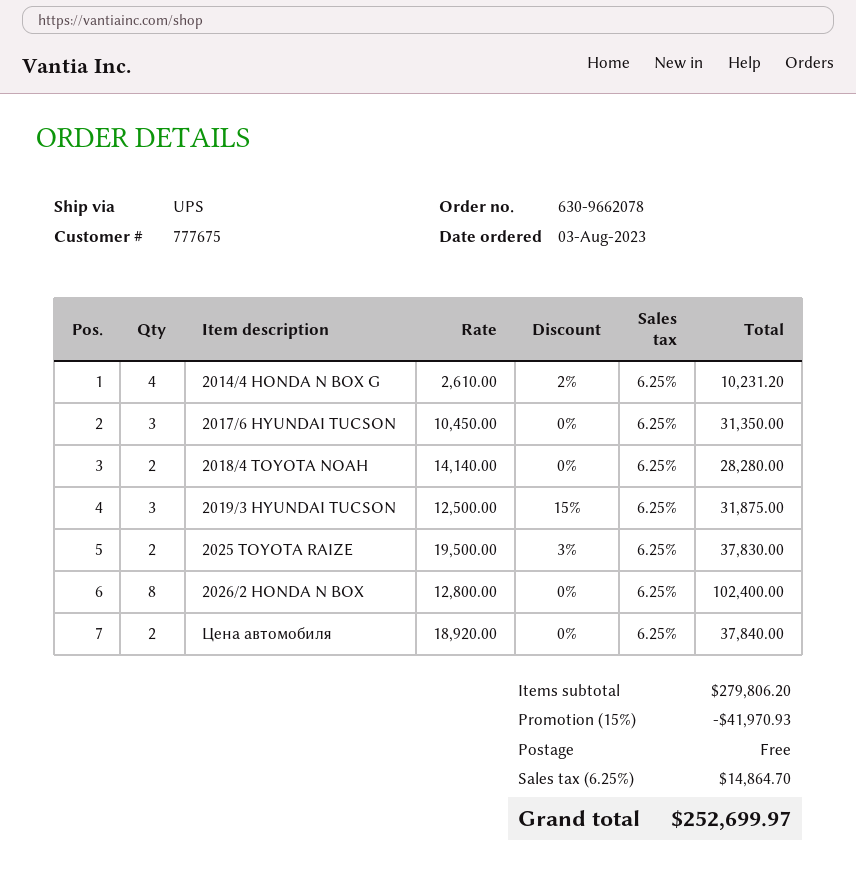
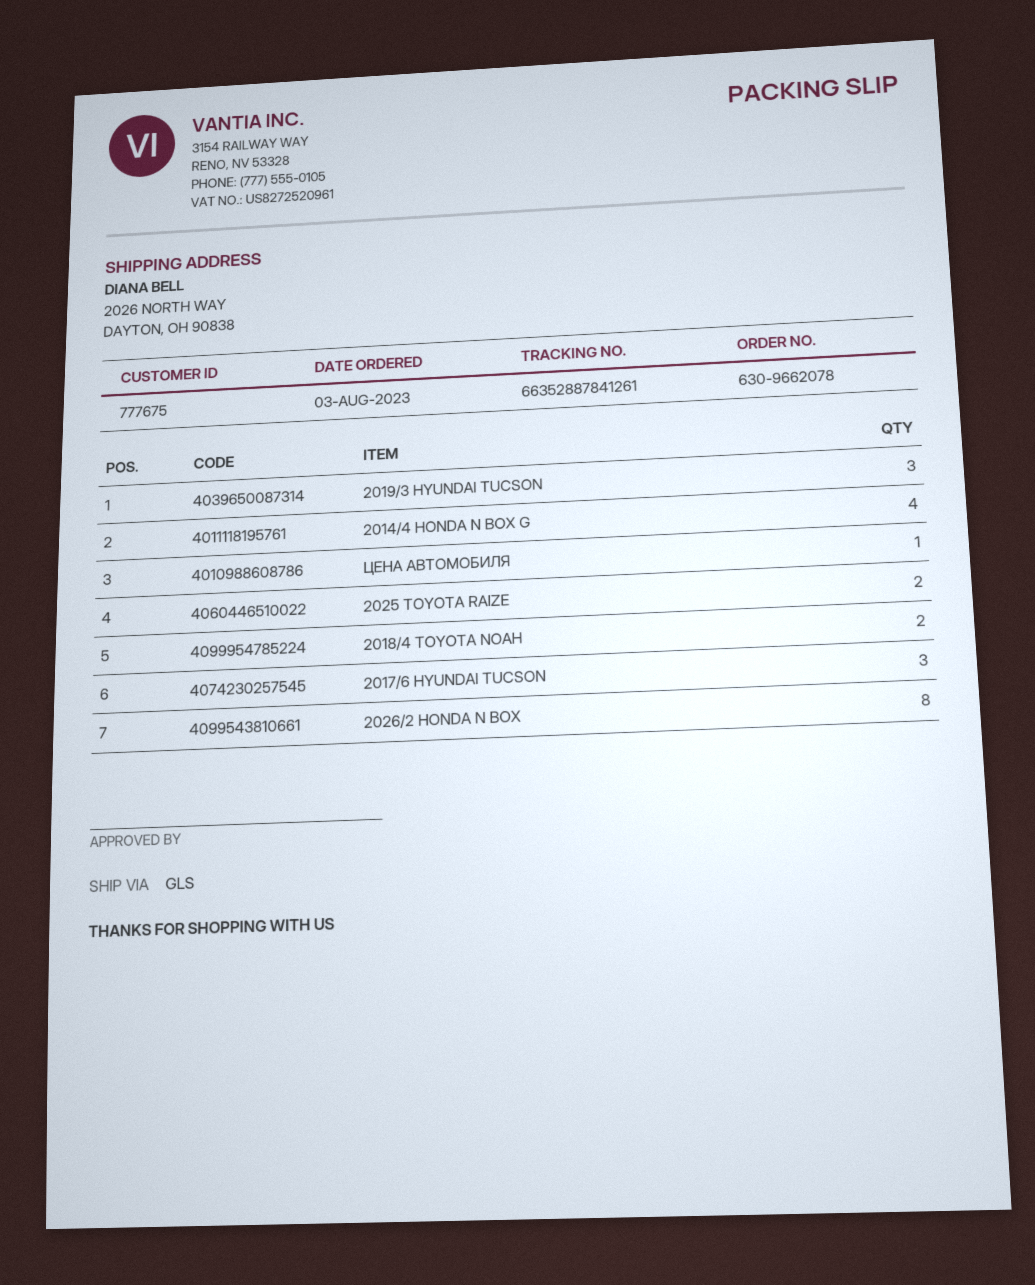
shipping method: UPS -> GLS
Цена автомобиля: 2 -> 1

